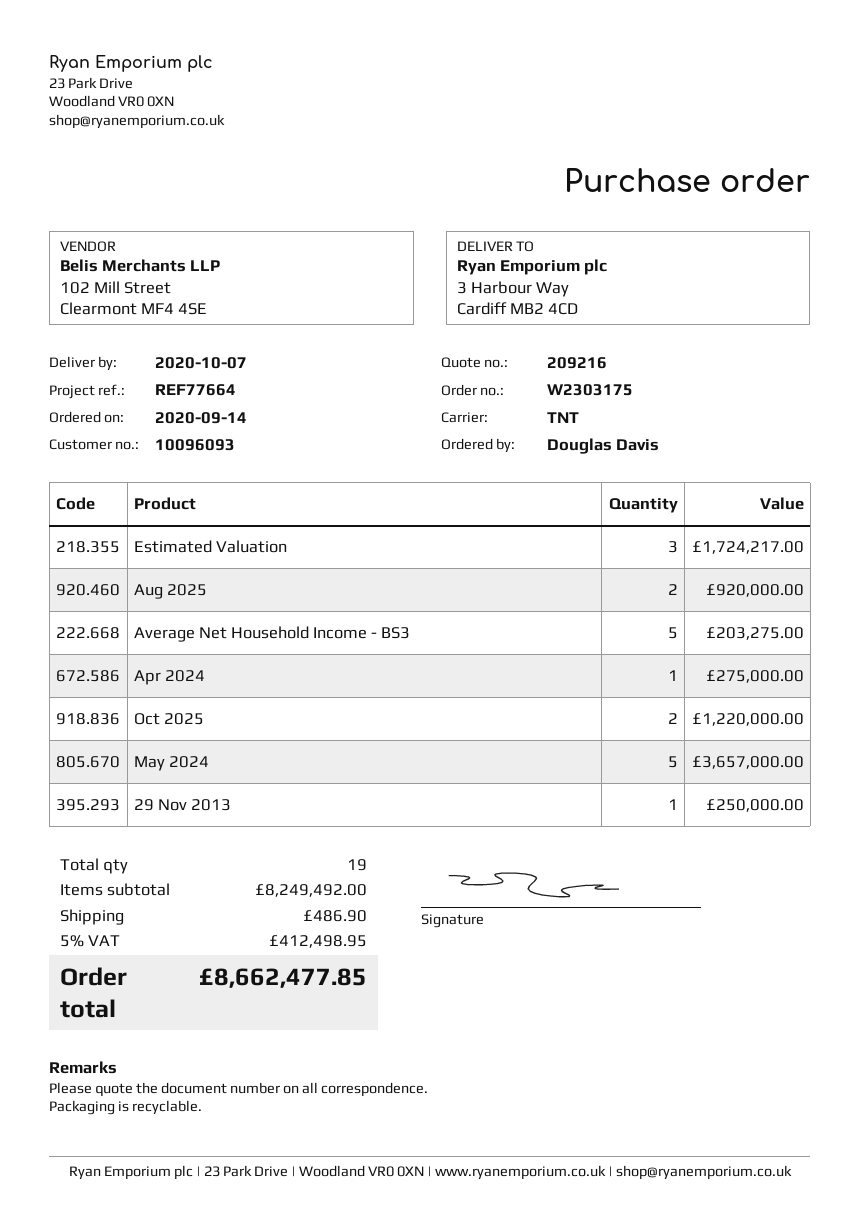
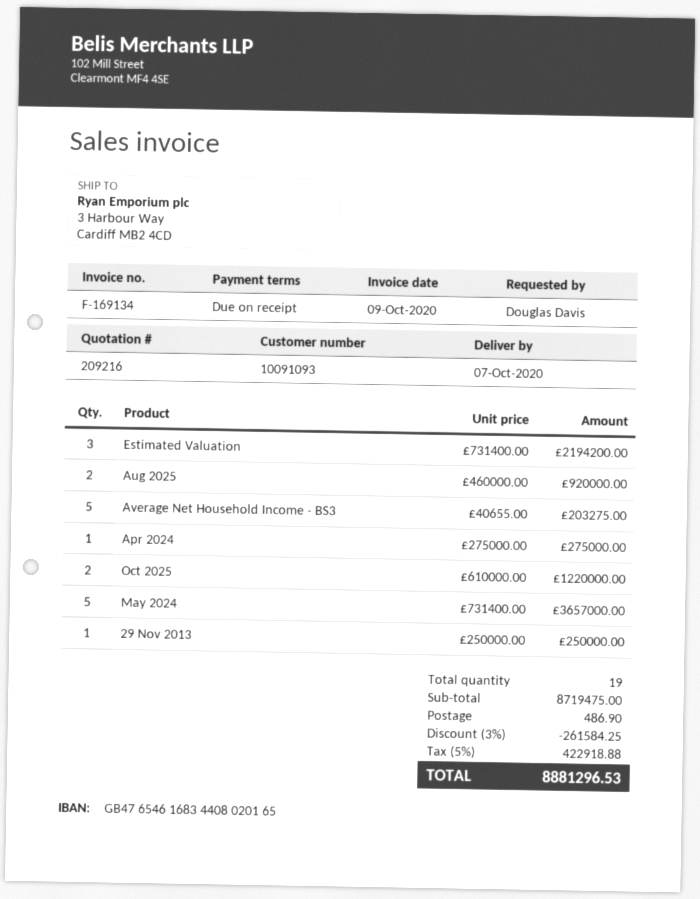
customer number: 10096093 -> 10091093
Estimated Valuation: 3 for 1724217.00 -> 3 for 2194200.00
subtotal: 8249492.00 -> 8719475.00
discount: none -> 3% = 261584.25
tax: 5% = 412498.95 -> 5% = 422918.88
total: 8662477.85 -> 8881296.53

